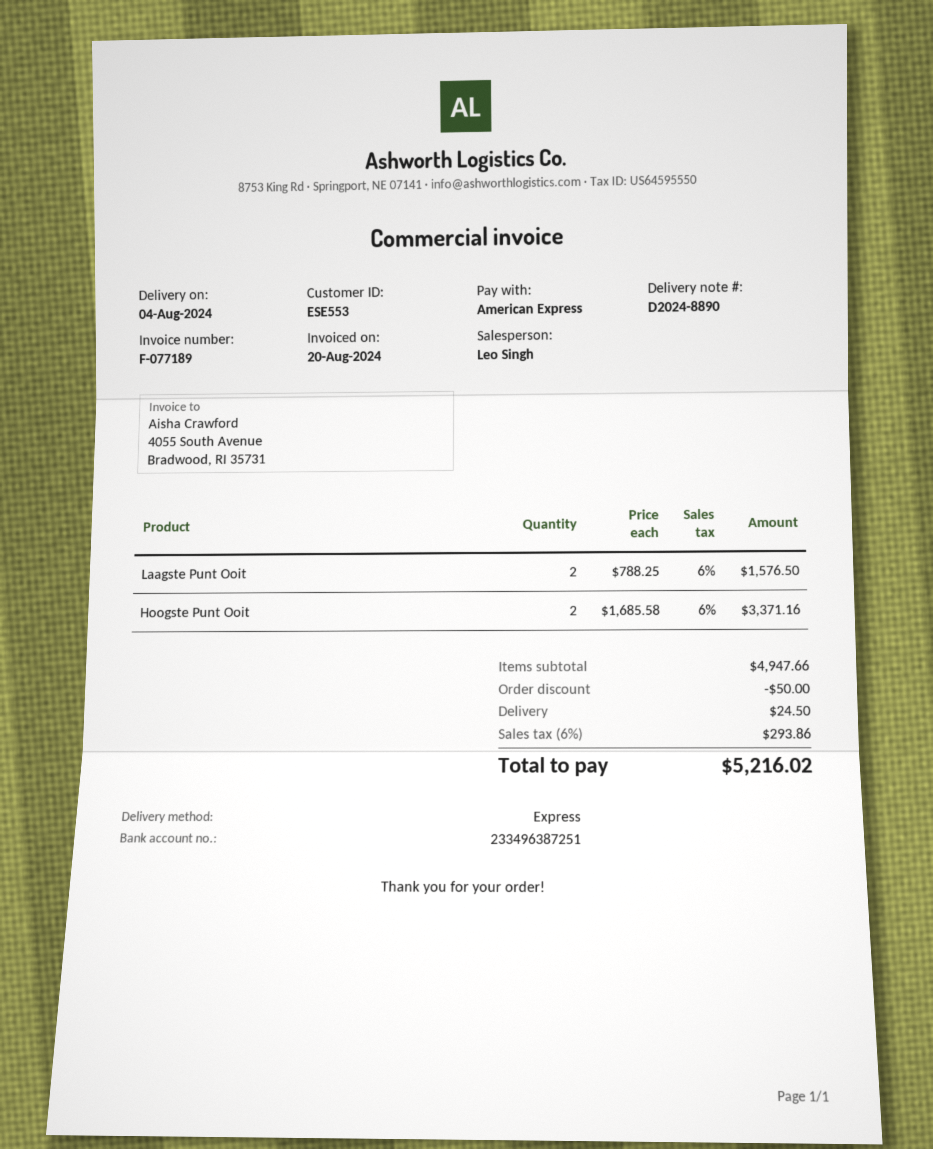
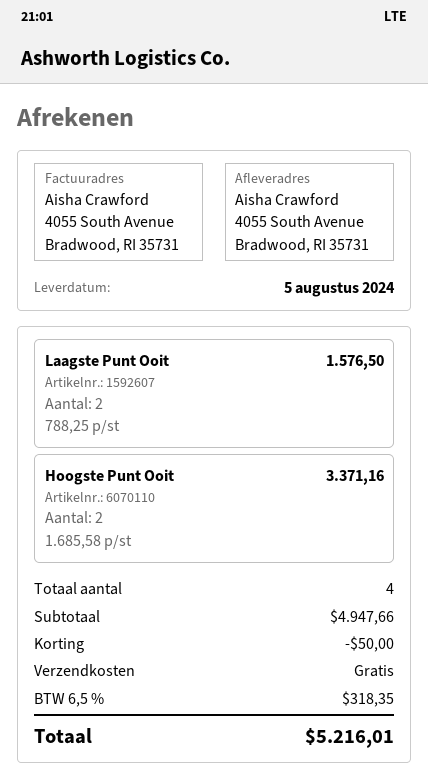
delivery date: 2024-08-04 -> 2024-08-05
shipping: 24.50 -> 0.00
tax: 6% = 293.86 -> 6.5% = 318.35
total: 5216.02 -> 5216.01

